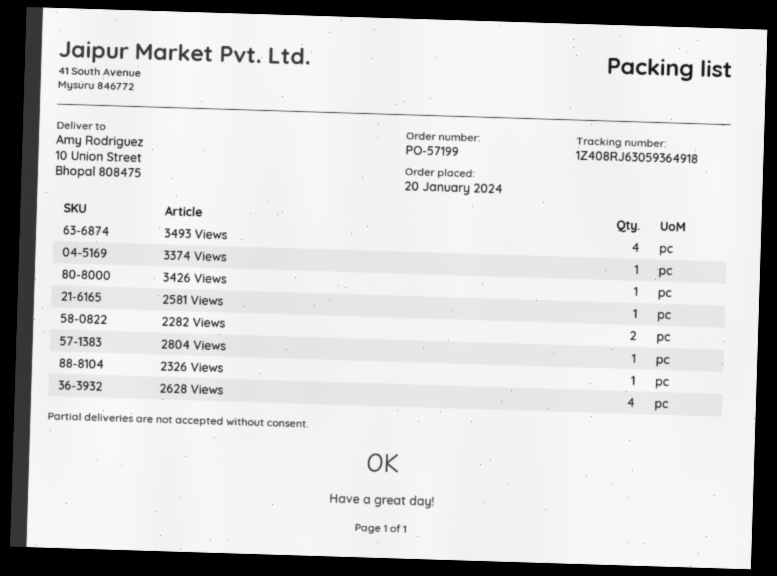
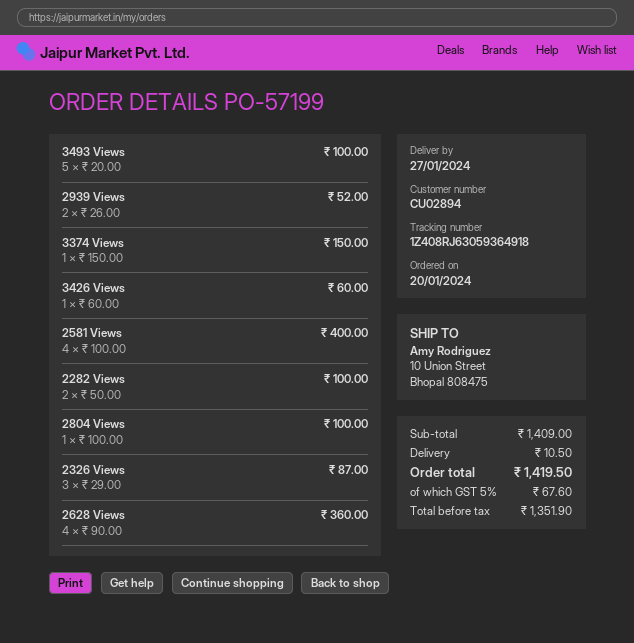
3493 Views: 4 -> 5
2581 Views: 1 -> 4
2326 Views: 1 -> 3
2939 Views: none -> 2

